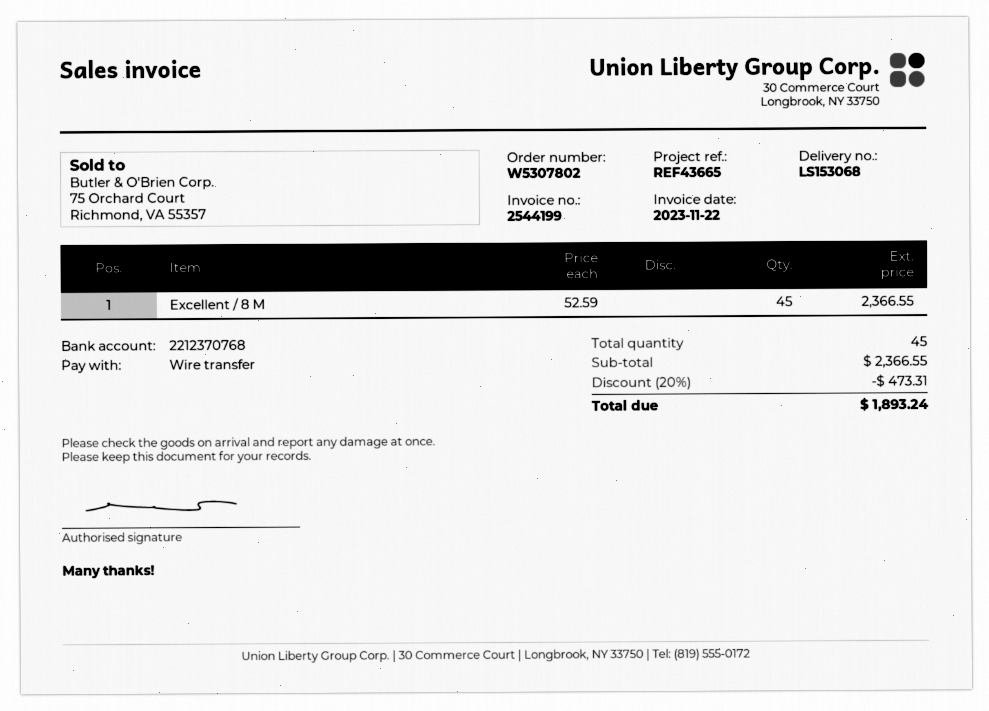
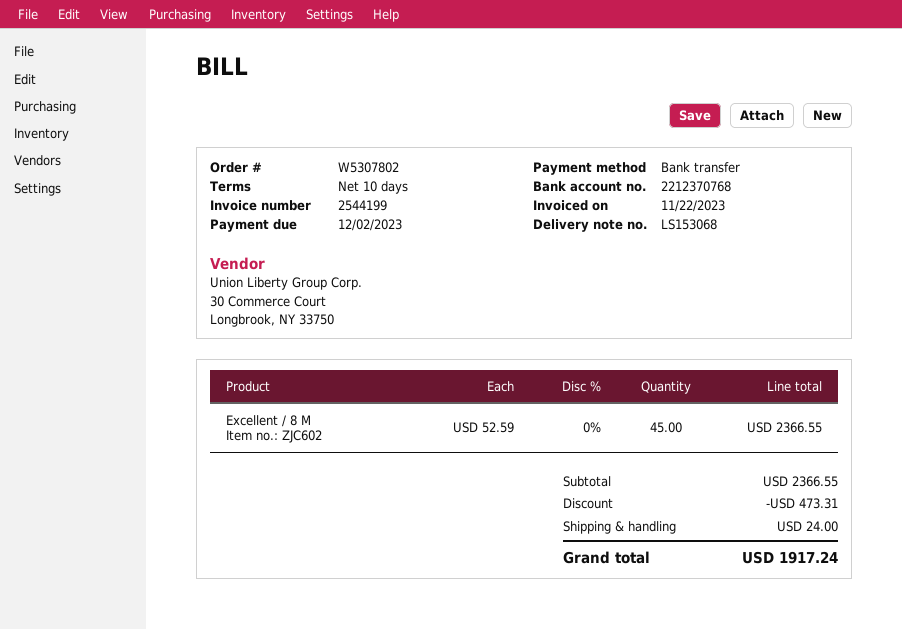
shipping: none -> 24.00
total: 1893.24 -> 1917.24

